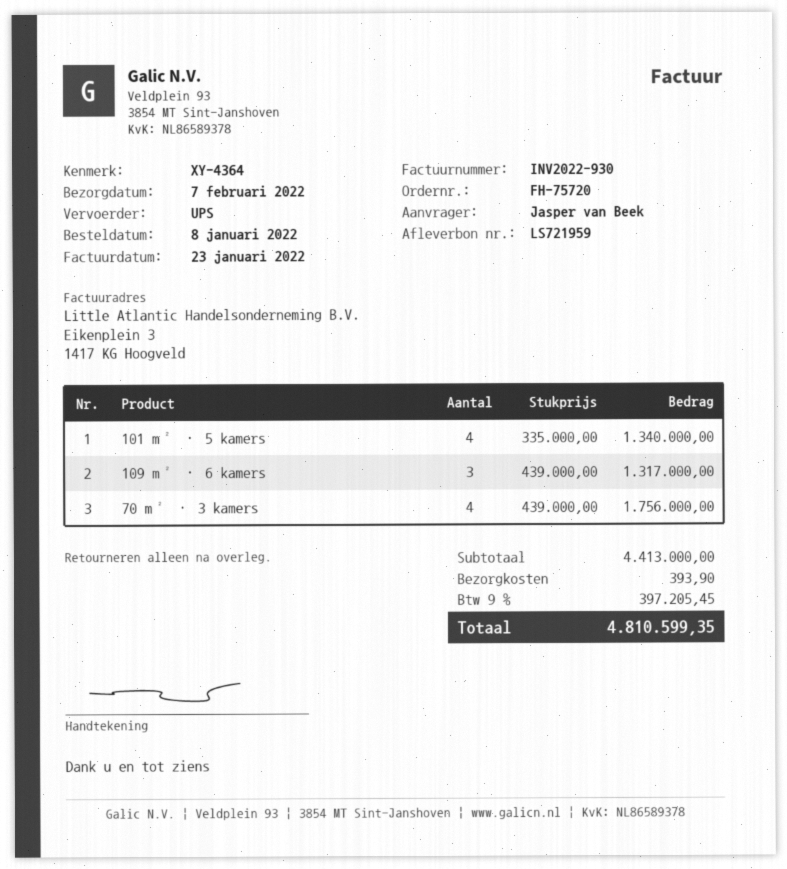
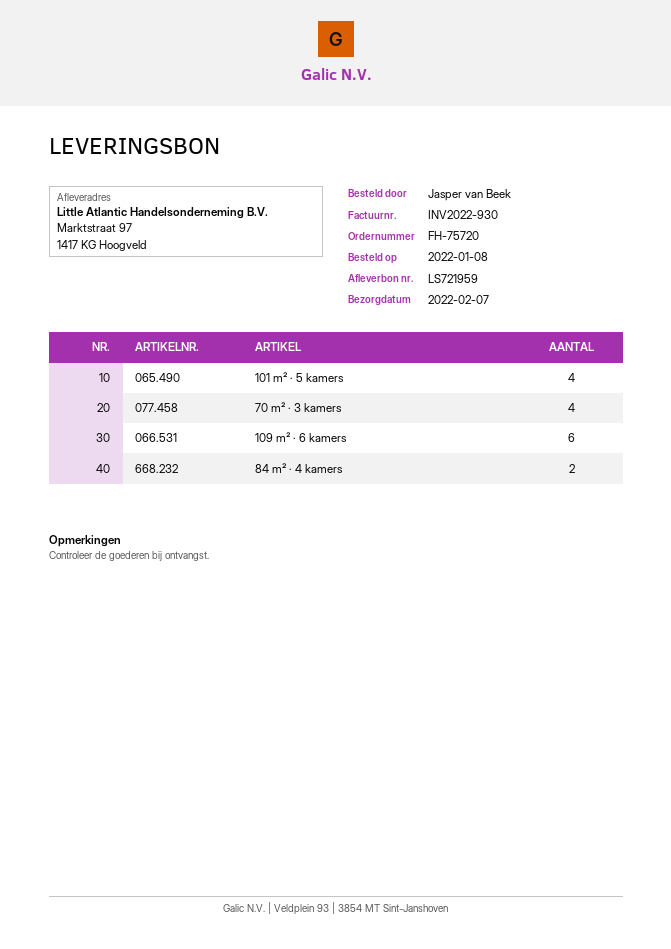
109 m² · 6 kamers: 3 -> 6
84 m² · 4 kamers: none -> 2

